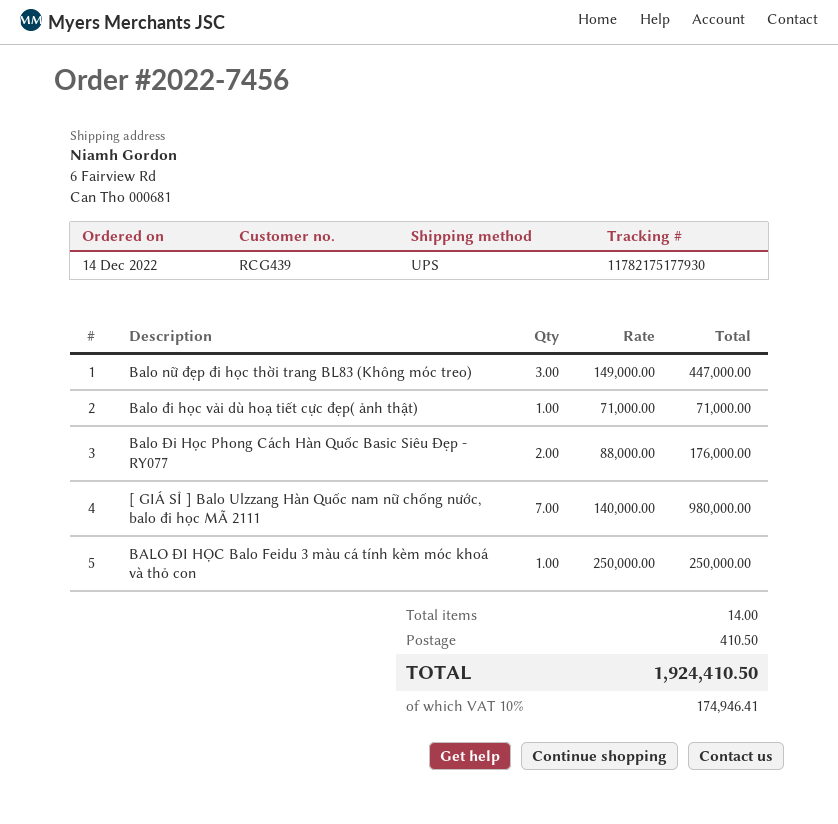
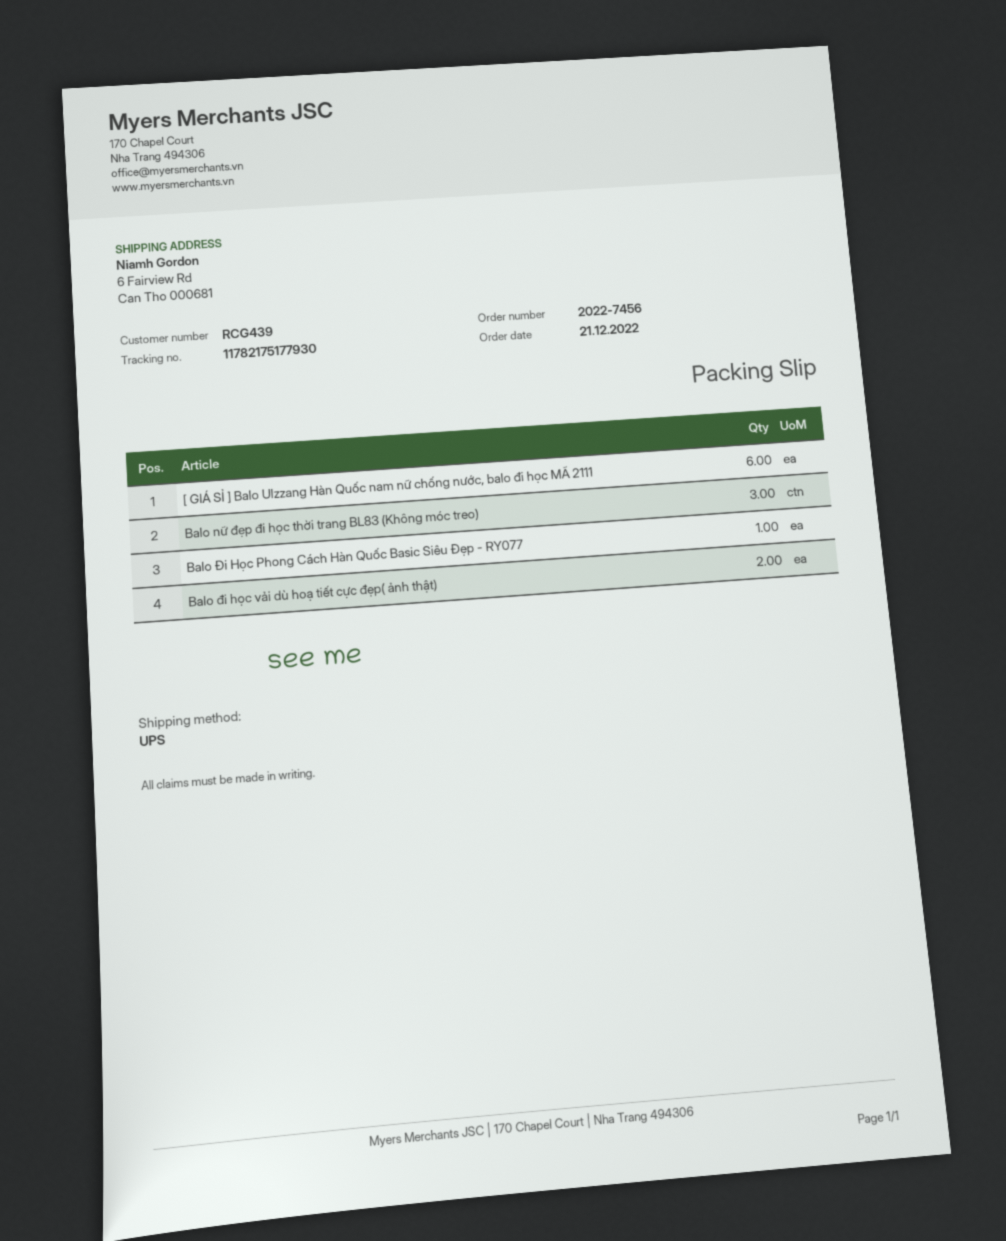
order date: 2022-12-14 -> 2022-12-21
Balo đi học vải dù hoạ tiết cực đẹp( ảnh thật): 1 -> 2
Balo Đi Học Phong Cách Hàn Quốc Basic Siêu Đẹp - RY077: 2 -> 1
[ GIÁ SỈ ] Balo Ulzzang Hàn Quốc nam nữ chống nước, balo đi học MÃ 2111: 7 -> 6
BALO ĐI HỌC Balo Feidu 3 màu cá tính kèm móc khoá và thỏ con: 1 -> none

